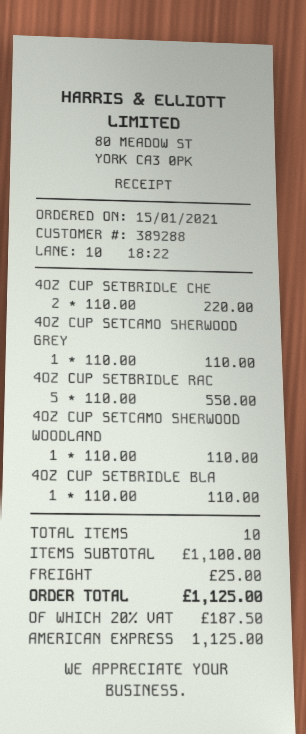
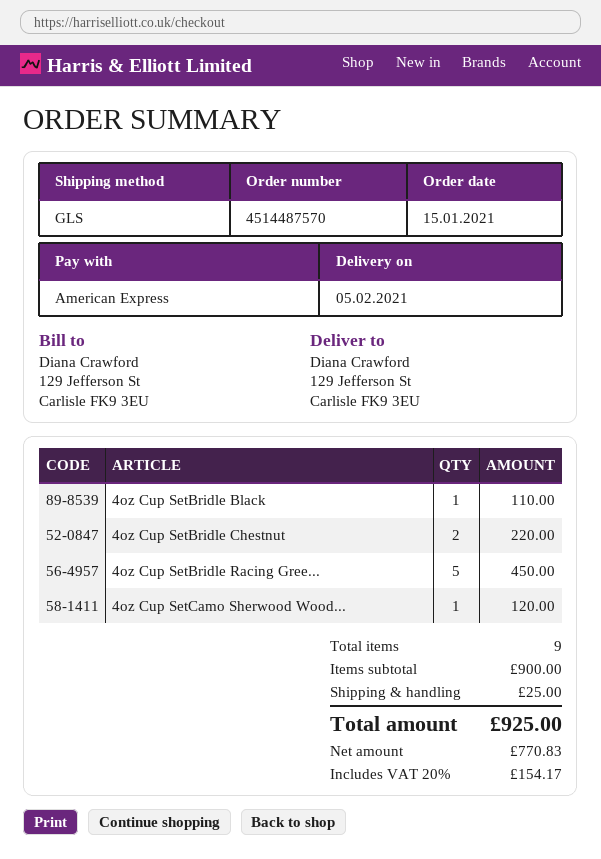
4OZ CUP SETCAMO SHERWOOD GREY: 1 for 110.00 -> none
4OZ CUP SETBRIDLE RAC: 5 for 550.00 -> 5 for 450.00
4OZ CUP SETCAMO SHERWOOD WOODLAND: 1 for 110.00 -> 1 for 120.00
total quantity: 10 -> 9
subtotal: 1100.00 -> 900.00
tax: 20% = 187.50 -> 20% = 154.17
total: 1125.00 -> 925.00

